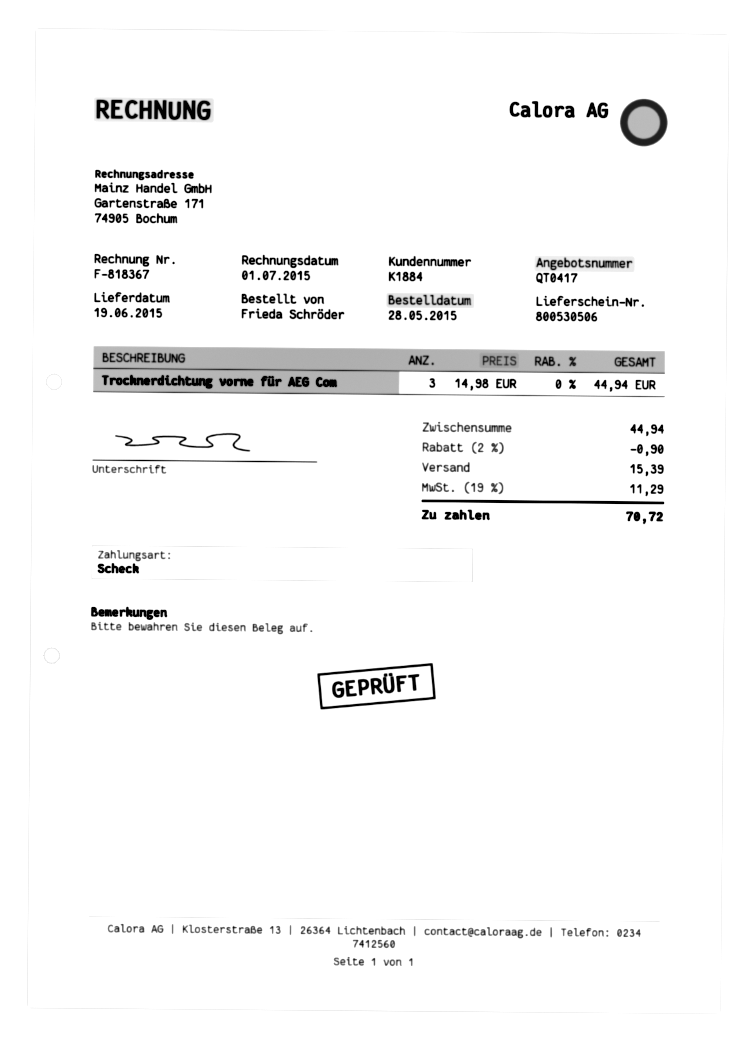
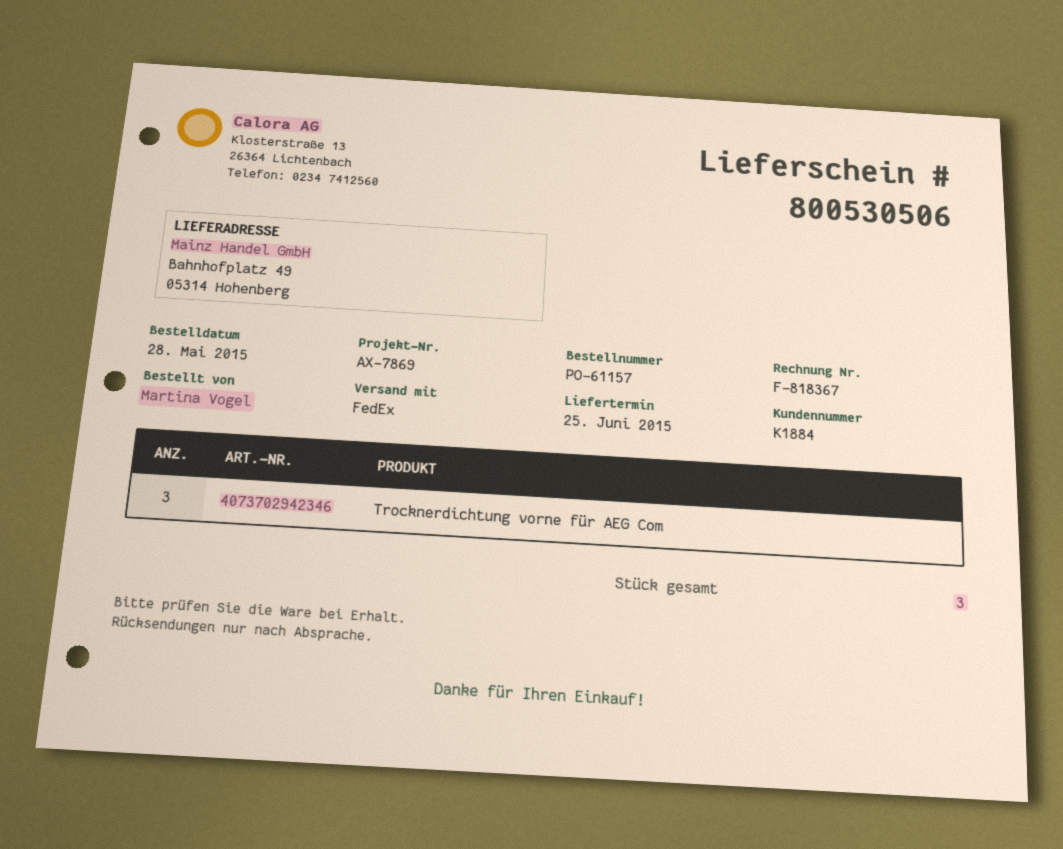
delivery date: 2015-06-19 -> 2015-06-25
ordered by: Frieda Schröder -> Martina Vogel

